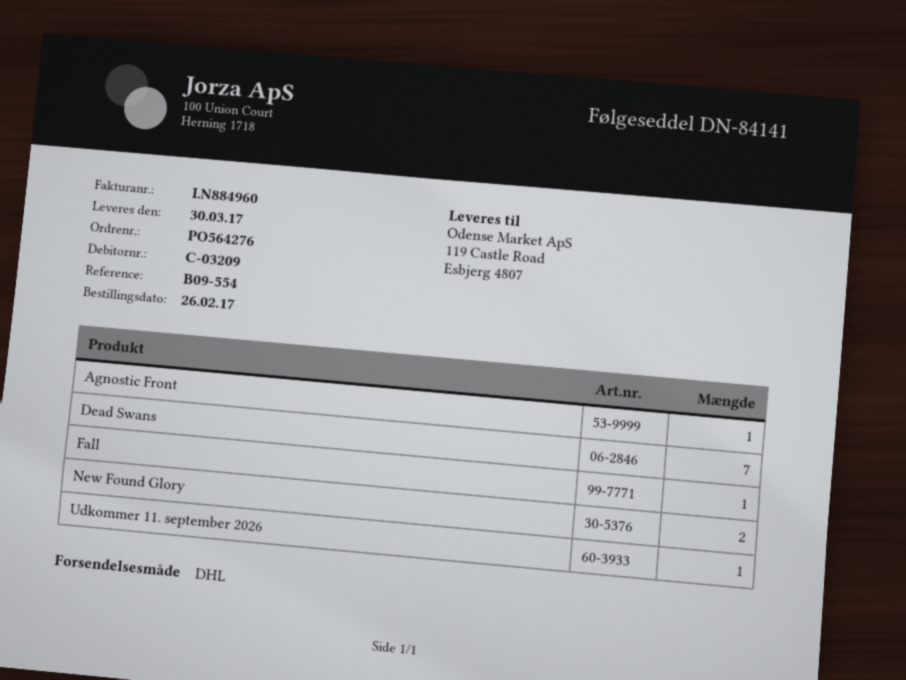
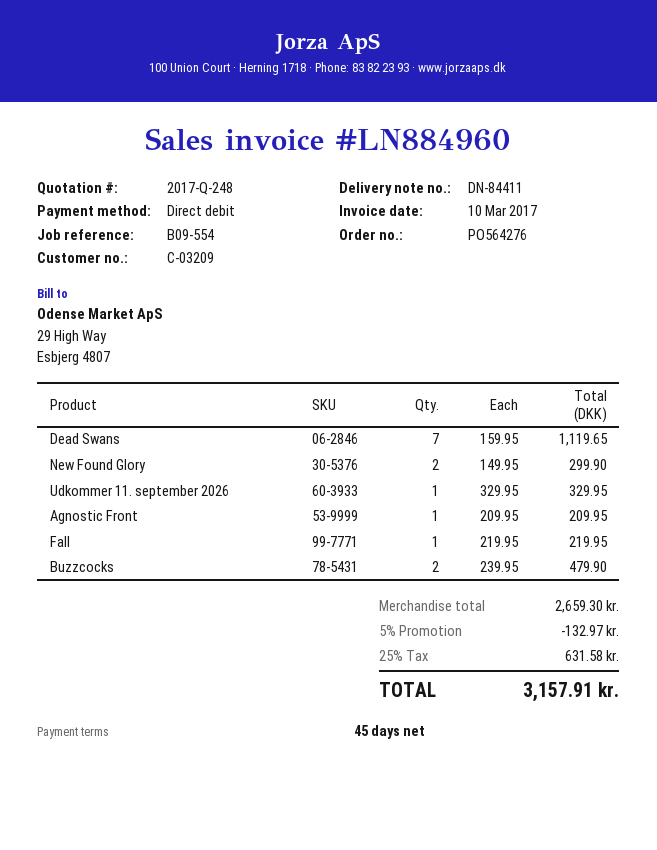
delivery note number: DN-84141 -> DN-84411
Buzzcocks: none -> 2

